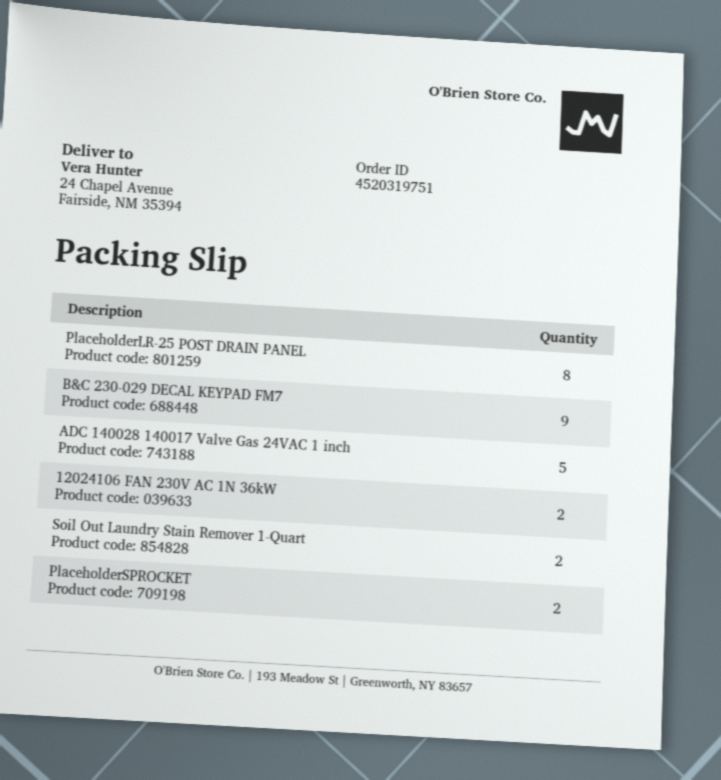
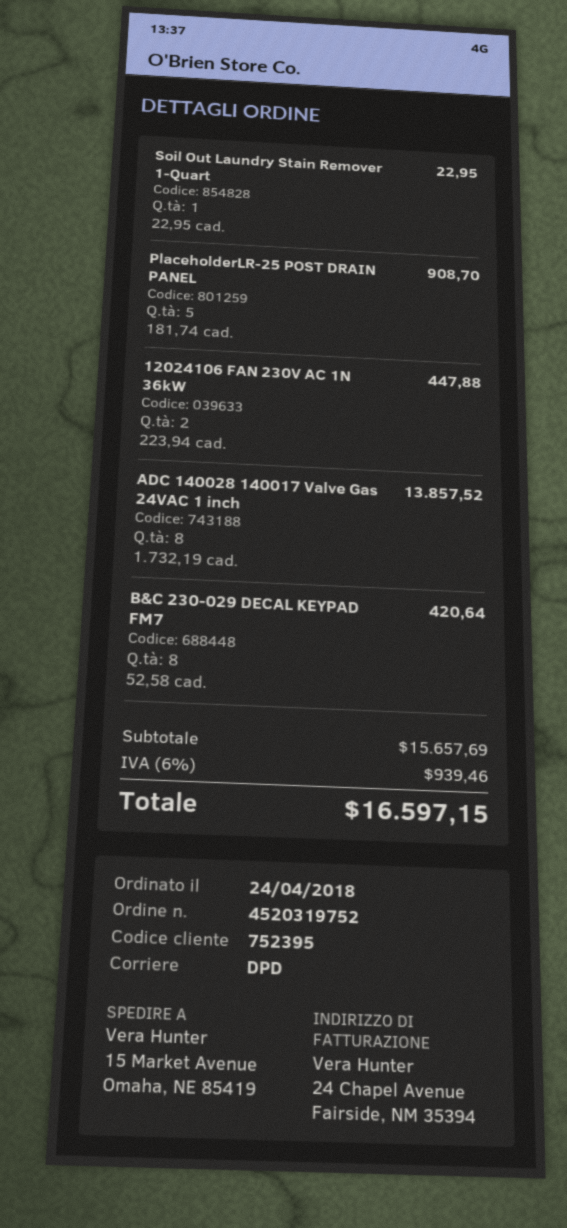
order number: 4520319751 -> 4520319752
ship to: 24 Chapel Avenue, Fairside, NM 35394 -> 15 Market Avenue, Omaha, NE 85419
PlaceholderLR-25 POST DRAIN PANEL: 8 -> 5
B&C 230-029 DECAL KEYPAD FM7: 9 -> 8
ADC 140028 140017 Valve Gas 24VAC 1 inch: 5 -> 8
Soil Out Laundry Stain Remover 1-Quart: 2 -> 1
PlaceholderSPROCKET: 2 -> none

